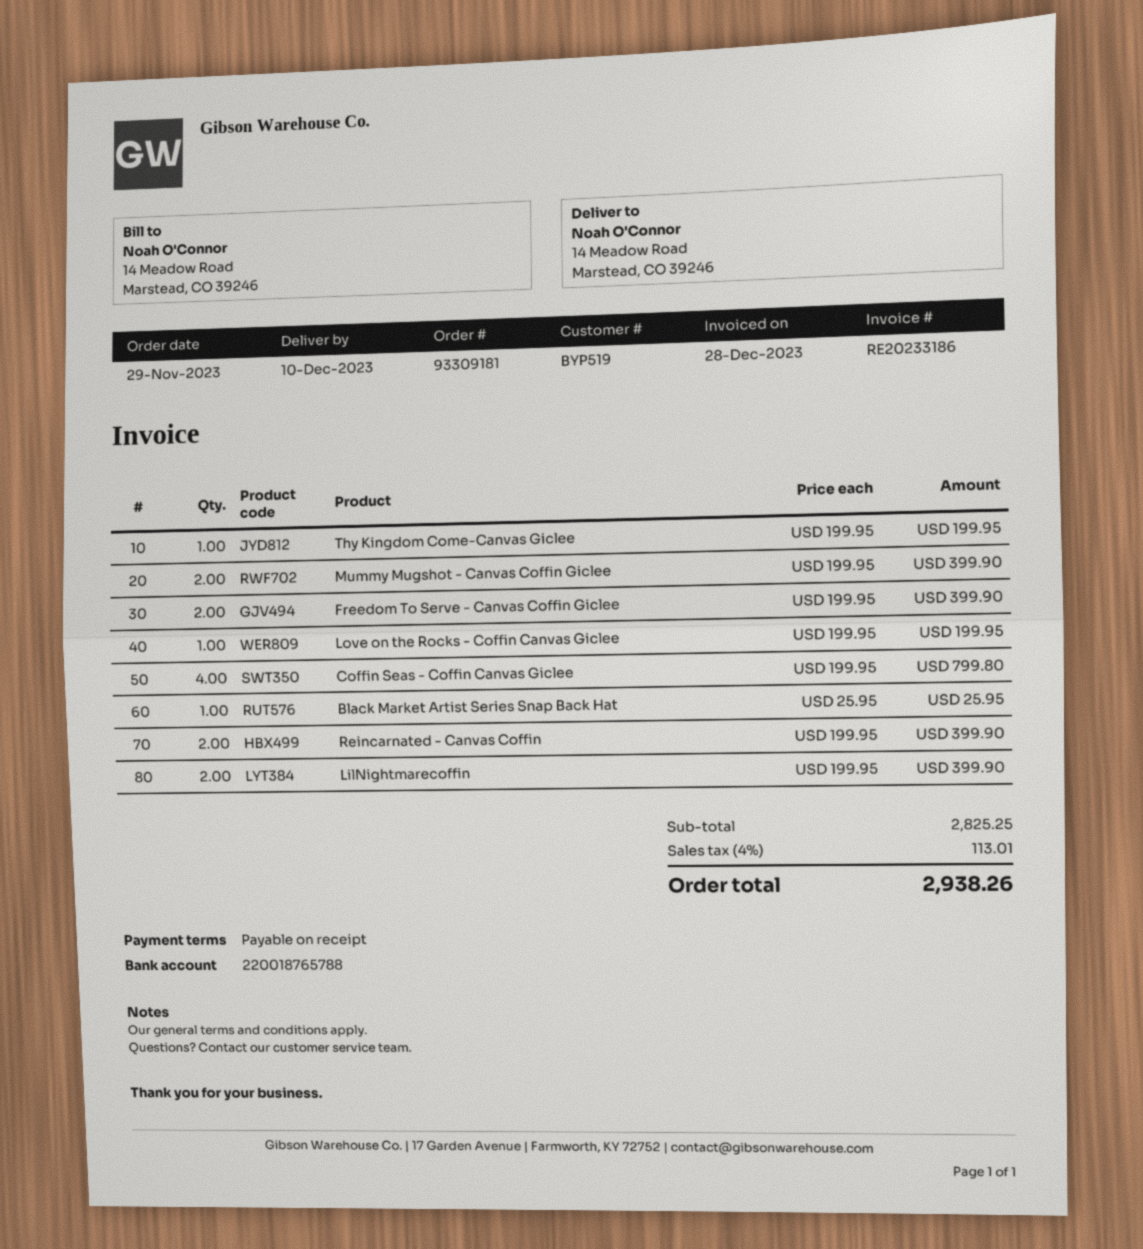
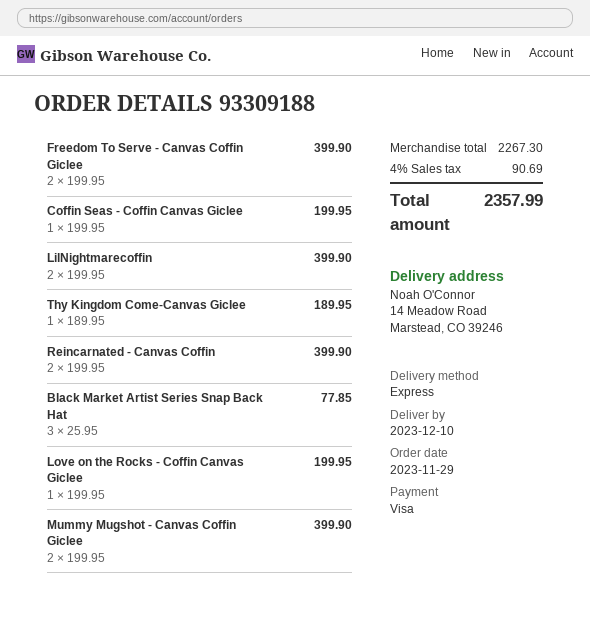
order number: 93309181 -> 93309188
Thy Kingdom Come-Canvas Giclee: 1 x 199.95 = 199.95 -> 1 x 189.95 = 189.95
Coffin Seas - Coffin Canvas Giclee: 4 x 199.95 = 799.80 -> 1 x 199.95 = 199.95
Black Market Artist Series Snap Back Hat: 1 x 25.95 = 25.95 -> 3 x 25.95 = 77.85
subtotal: 2825.25 -> 2267.30
tax: 4% = 113.01 -> 4% = 90.69
total: 2938.26 -> 2357.99

